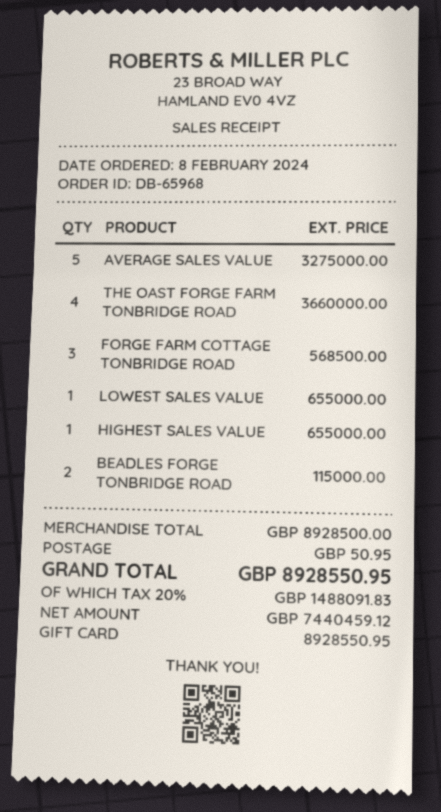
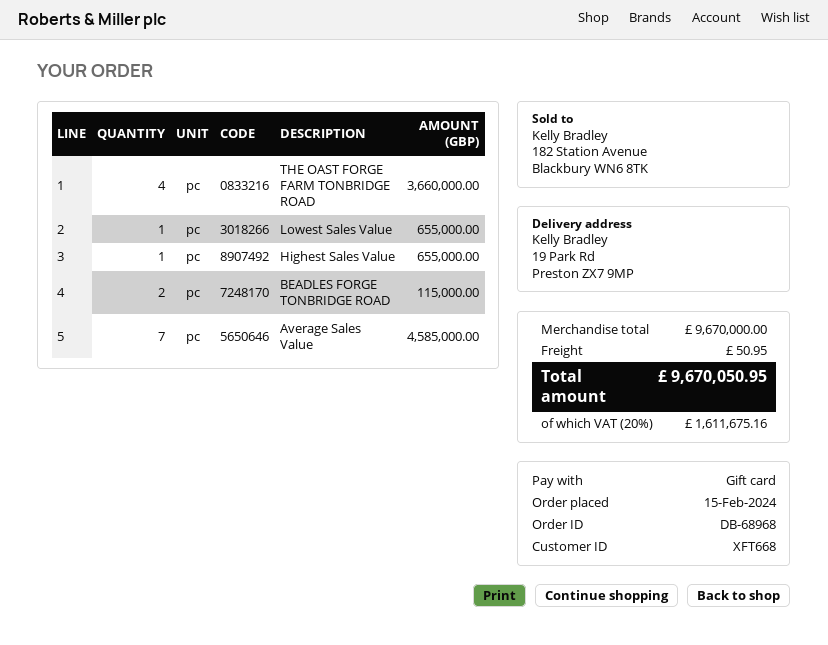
order number: DB-65968 -> DB-68968
order date: 2024-02-08 -> 2024-02-15
AVERAGE SALES VALUE: 5 for 3275000.00 -> 7 for 4585000.00
FORGE FARM COTTAGE TONBRIDGE ROAD: 3 for 568500.00 -> none
subtotal: 8928500.00 -> 9670000.00
tax: 20% = 1488091.83 -> 20% = 1611675.16
total: 8928550.95 -> 9670050.95

